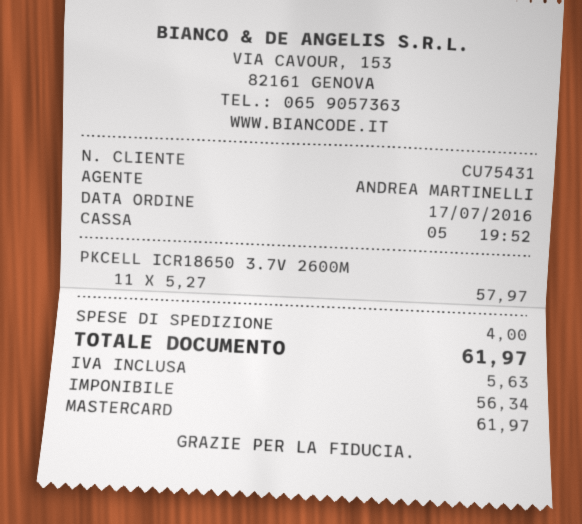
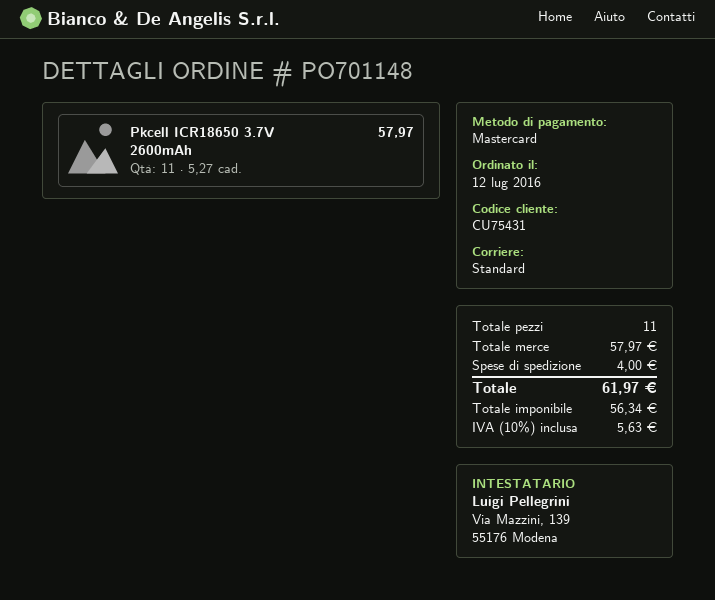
order date: 2016-07-17 -> 2016-07-12

